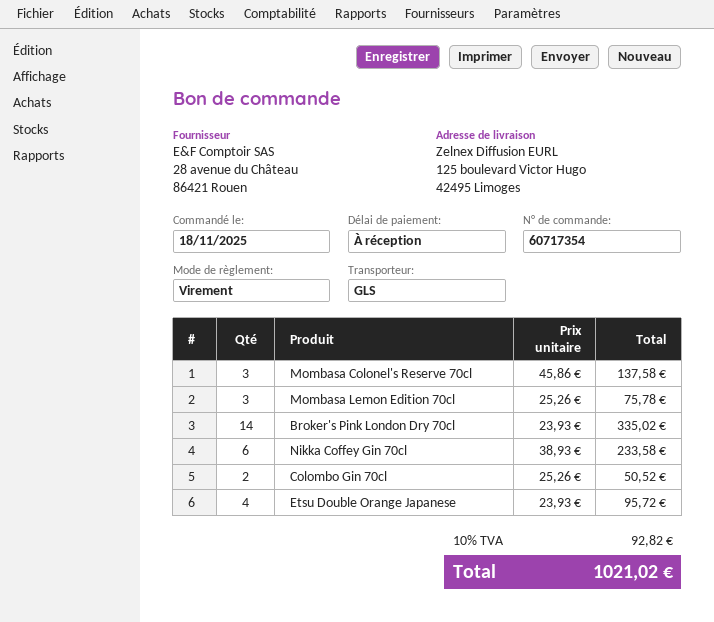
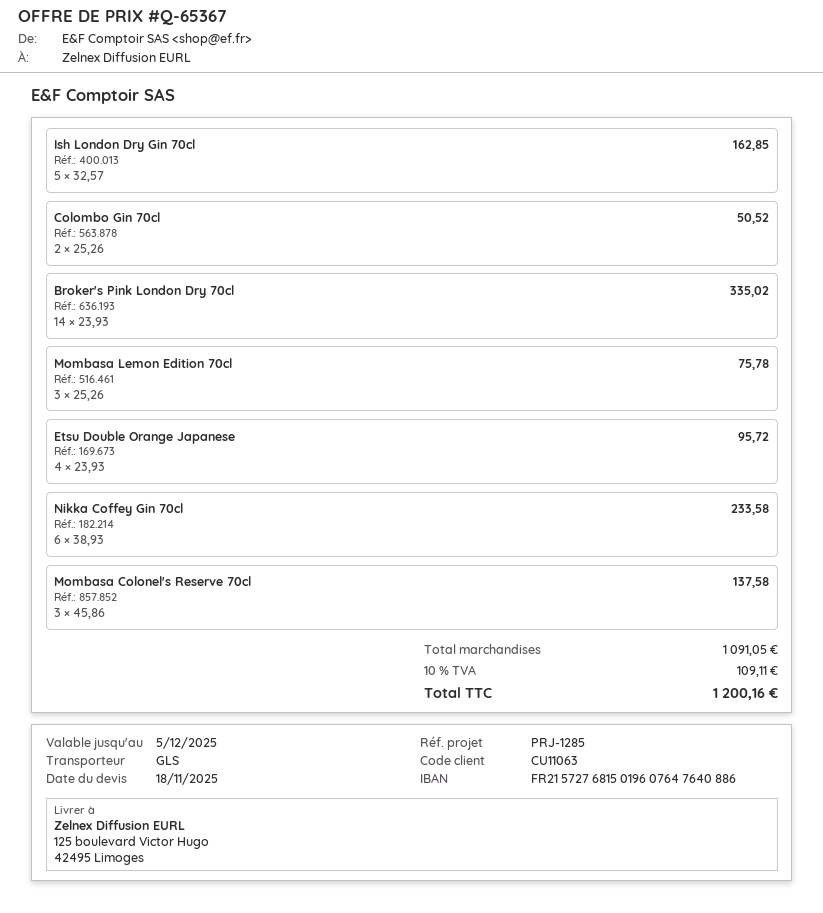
Ish London Dry Gin 70cl: none -> 5 x 32.57 = 162.85
tax: 10% = 92.82 -> 10% = 109.11
total: 1021.02 -> 1200.16

